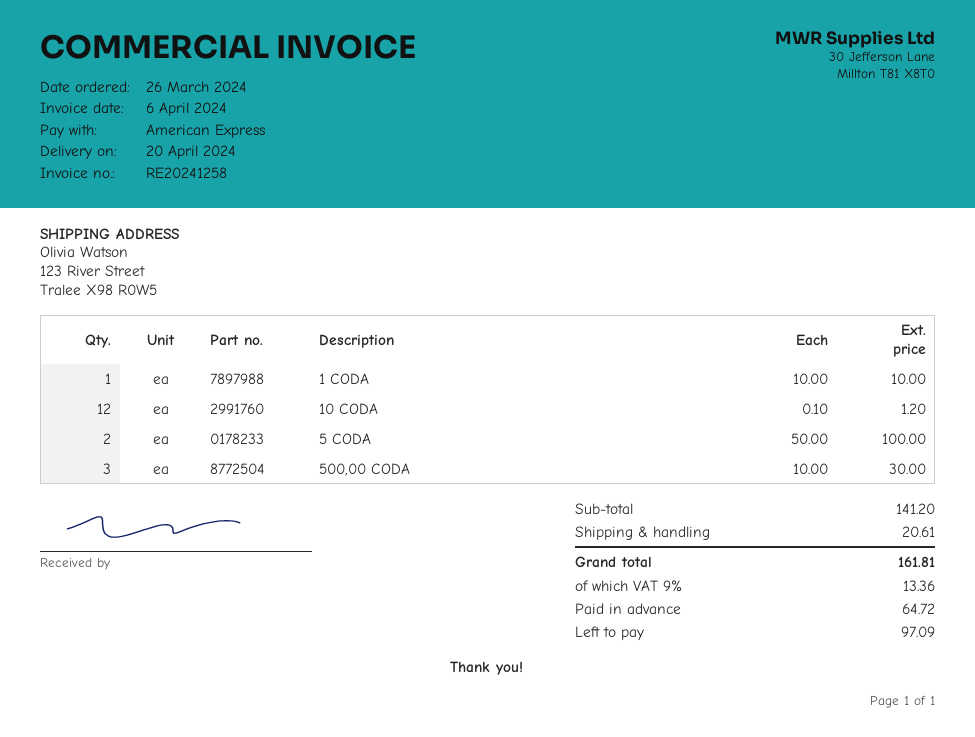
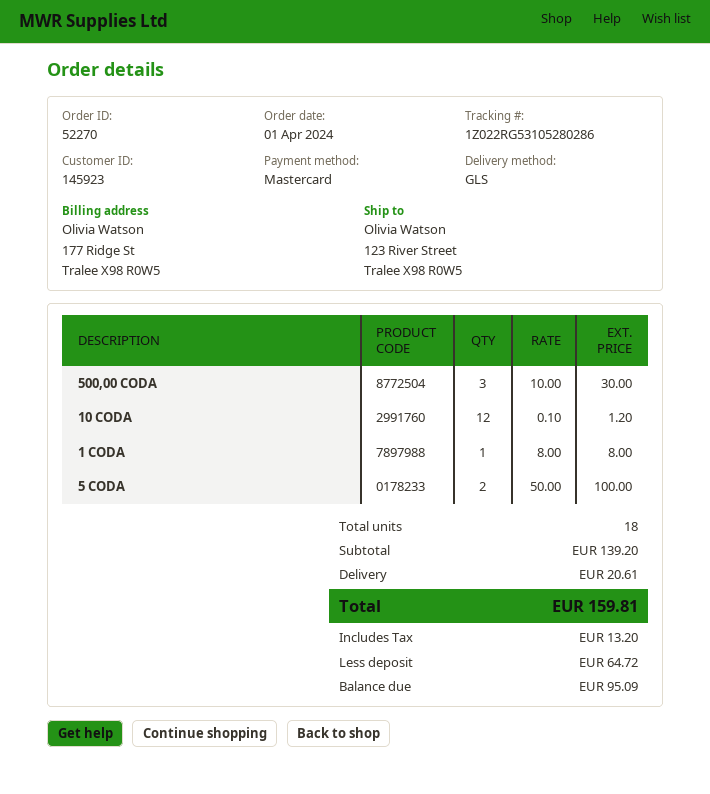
order date: 2024-03-26 -> 2024-04-01
payment method: American Express -> Mastercard
1 CODA: 1 x 10.00 = 10.00 -> 1 x 8.00 = 8.00
subtotal: 141.20 -> 139.20
tax: 13.36 -> 13.20
total: 161.81 -> 159.81
balance: 97.09 -> 95.09

